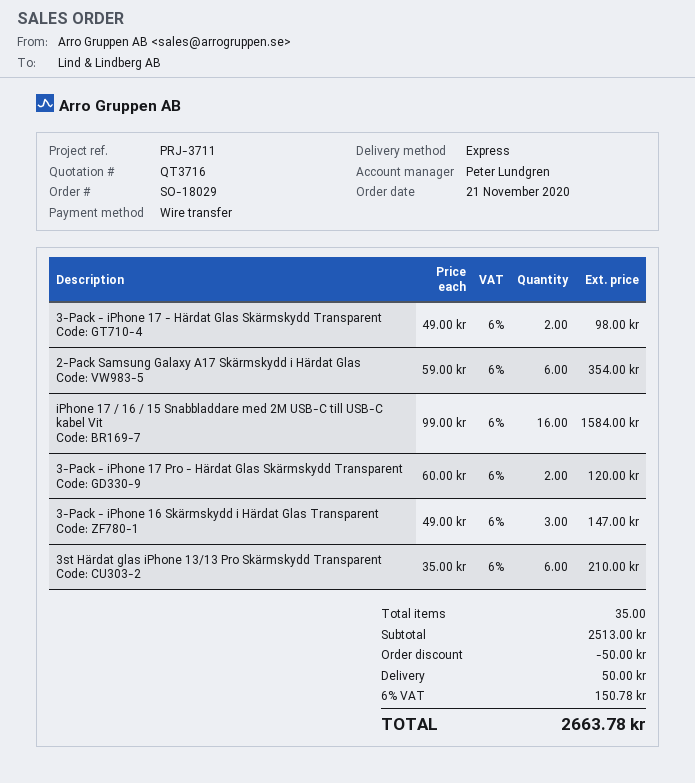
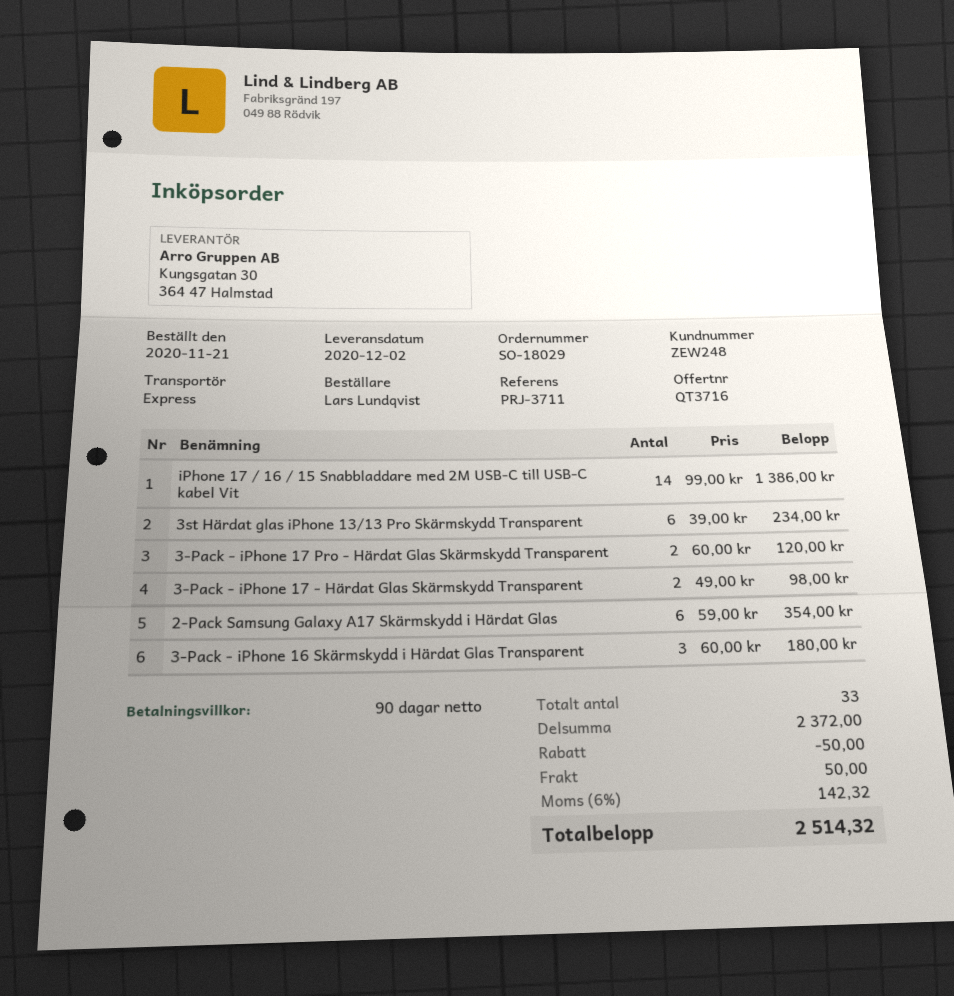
iPhone 17 / 16 / 15 Snabbladdare med 2M USB-C till USB-C kabel Vit: 16 x 99.00 = 1584.00 -> 14 x 99.00 = 1386.00
3-Pack - iPhone 16 Skärmskydd i Härdat Glas Transparent: 3 x 49.00 = 147.00 -> 3 x 60.00 = 180.00
3st Härdat glas iPhone 13/13 Pro Skärmskydd Transparent: 6 x 35.00 = 210.00 -> 6 x 39.00 = 234.00
total quantity: 35 -> 33
subtotal: 2513.00 -> 2372.00
tax: 6% = 150.78 -> 6% = 142.32
total: 2663.78 -> 2514.32

